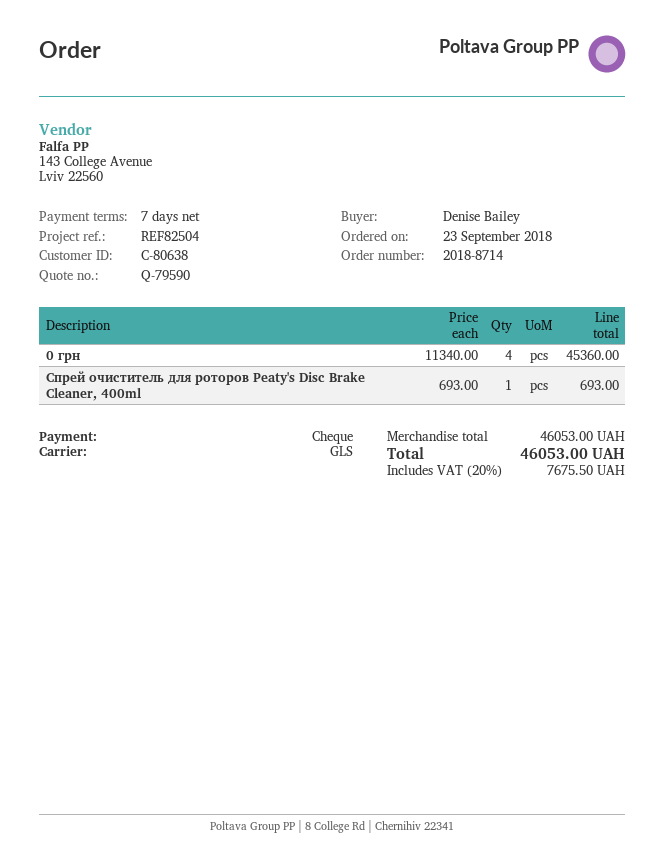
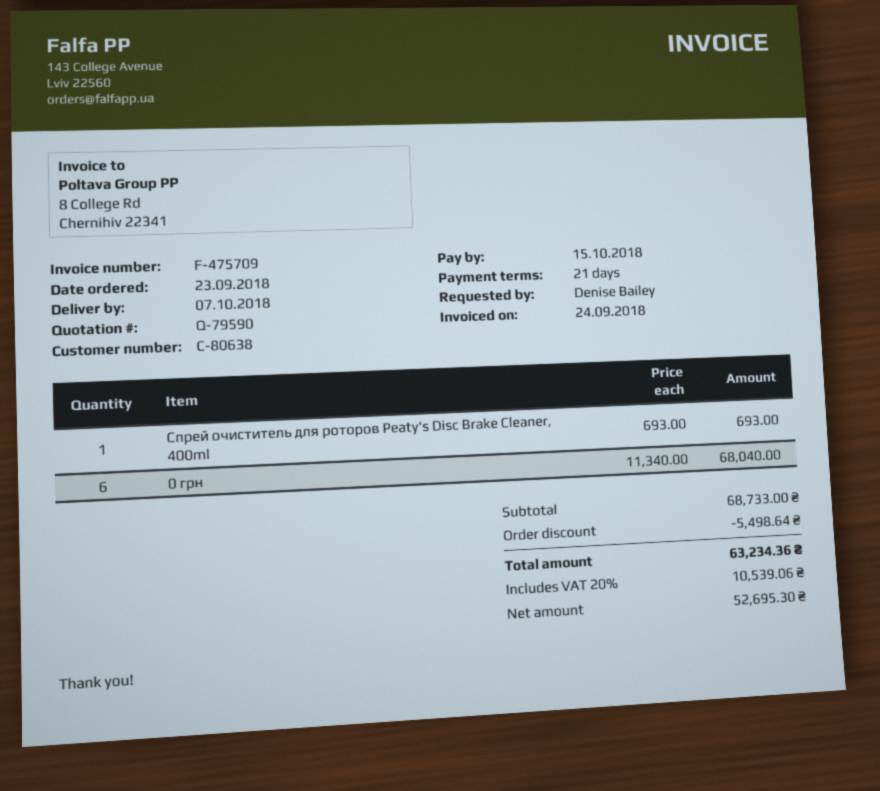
payment terms: 7 days -> 21 days
0 грн: 4 x 11340.00 = 45360.00 -> 6 x 11340.00 = 68040.00
subtotal: 46053.00 -> 68733.00
discount: none -> 5498.64
tax: 20% = 7675.50 -> 20% = 10539.06
total: 46053.00 -> 63234.36

